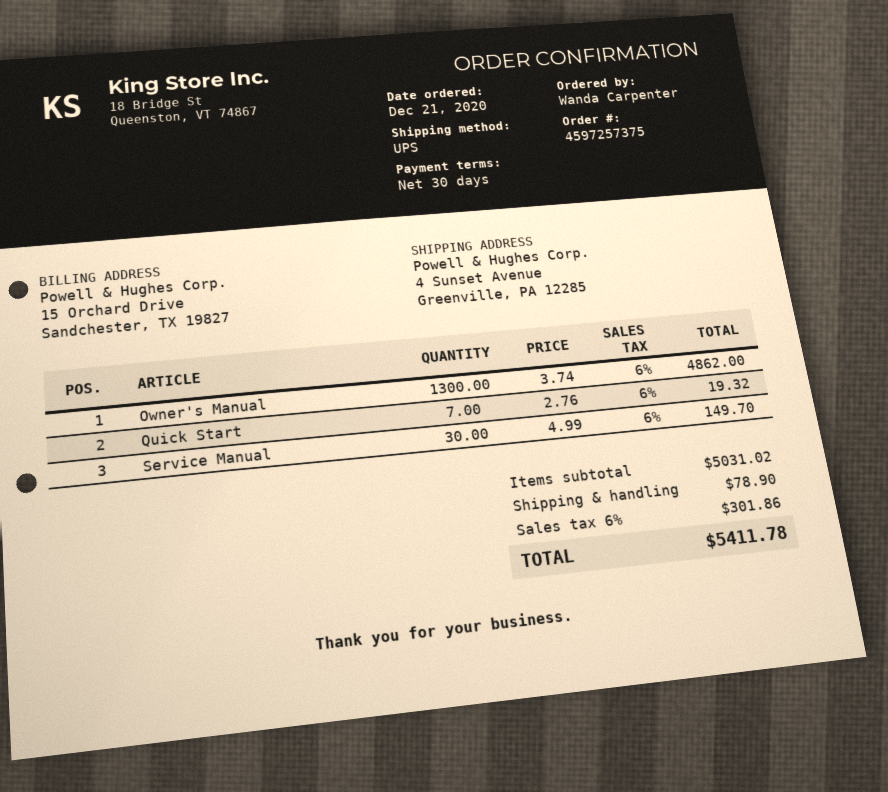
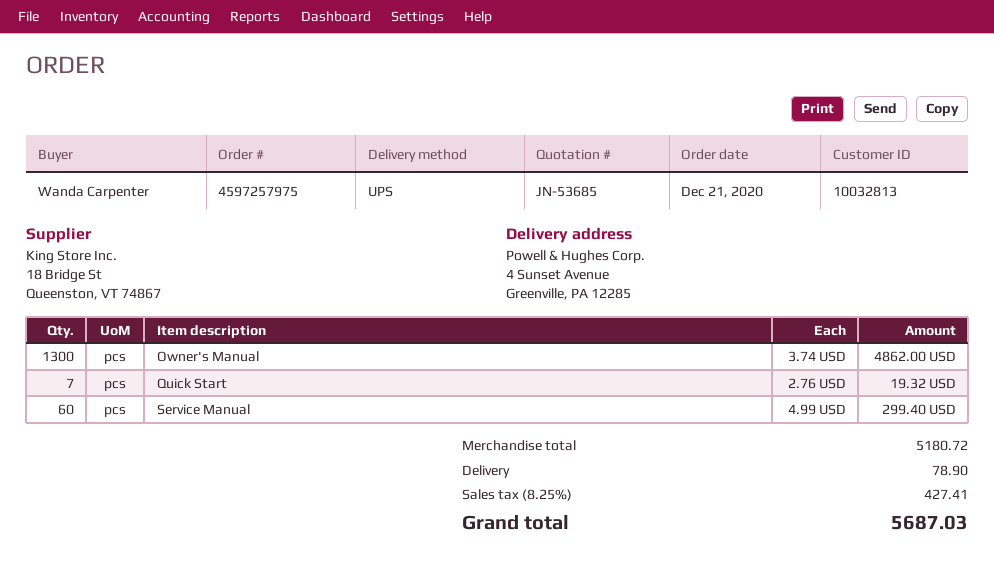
order number: 4597257375 -> 4597257975
Service Manual: 30 x 4.99 = 149.70 -> 60 x 4.99 = 299.40
subtotal: 5031.02 -> 5180.72
tax: 6% = 301.86 -> 8.25% = 427.41
total: 5411.78 -> 5687.03

